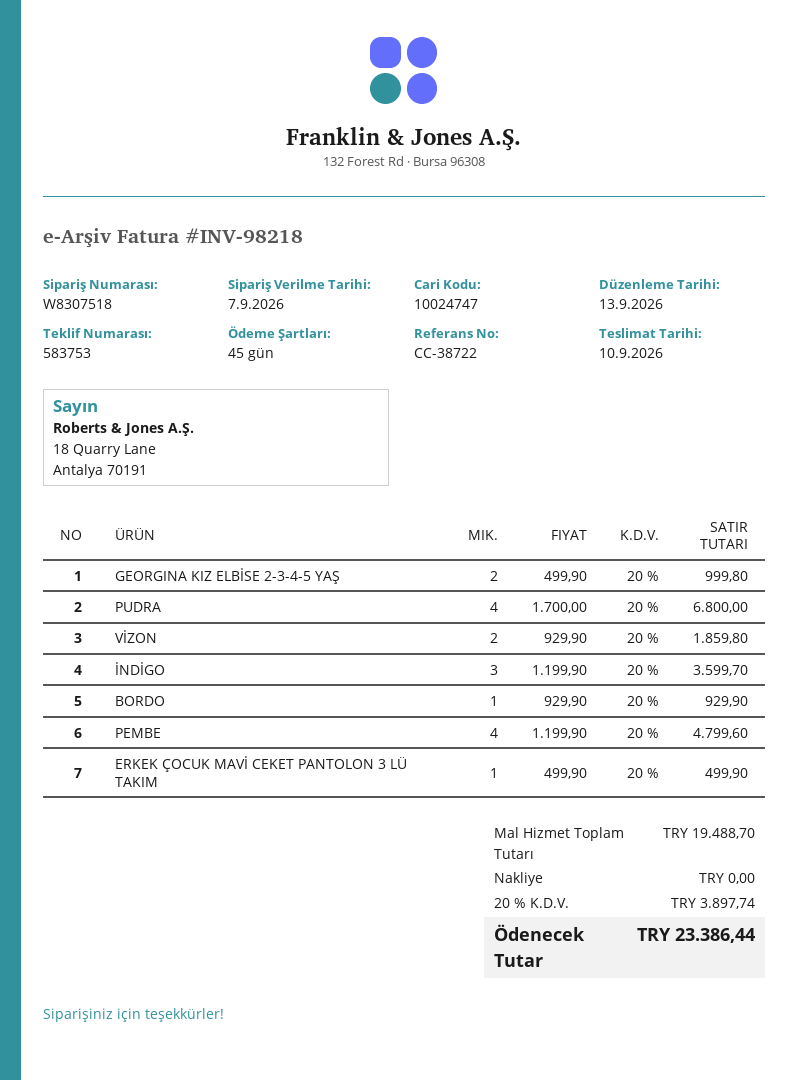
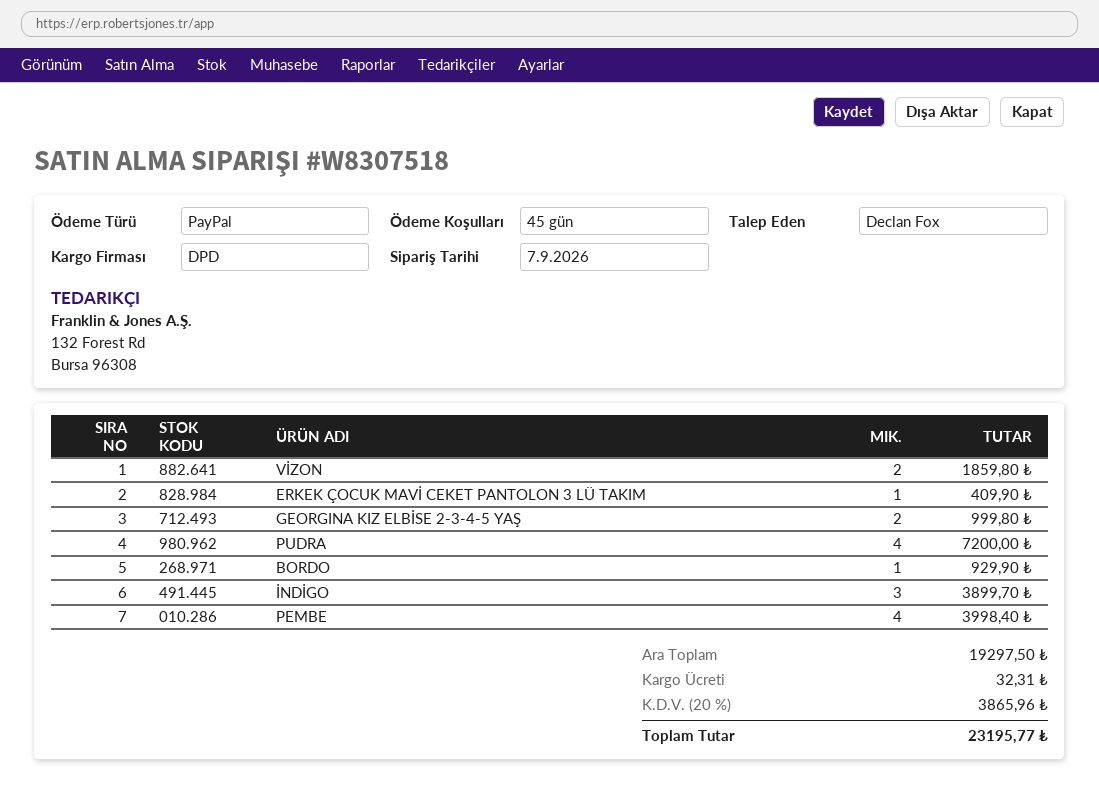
PUDRA: 4 for 6800.00 -> 4 for 7200.00
İNDİGO: 3 for 3599.70 -> 3 for 3899.70
PEMBE: 4 for 4799.60 -> 4 for 3998.40
ERKEK ÇOCUK MAVİ CEKET PANTOLON 3 LÜ TAKIM: 1 for 499.90 -> 1 for 409.90
subtotal: 19488.70 -> 19297.50
shipping: 0.00 -> 32.31
tax: 20% = 3897.74 -> 20% = 3865.96
total: 23386.44 -> 23195.77

